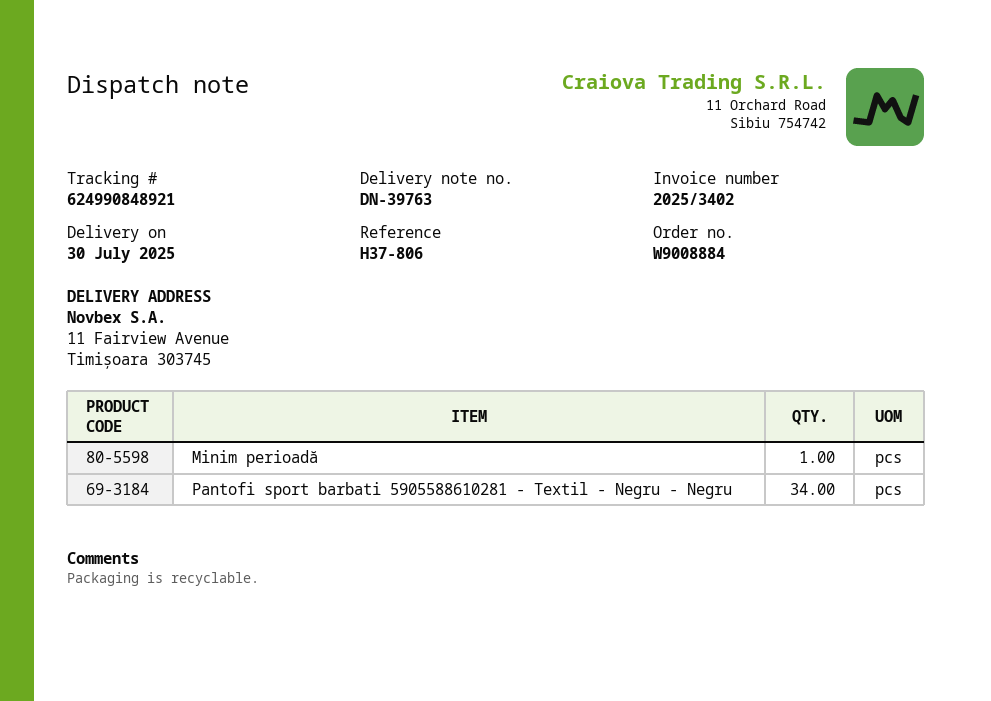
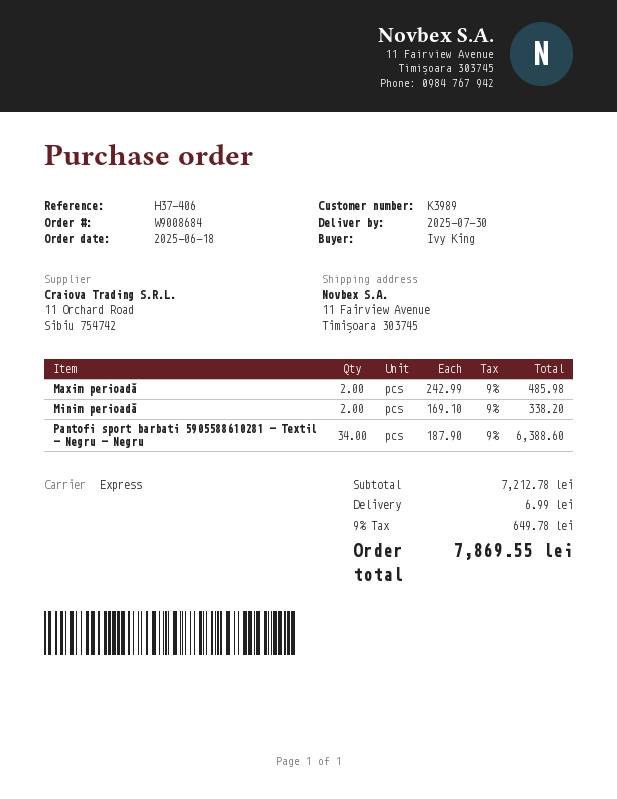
order number: W9008884 -> W9008684
reference: H37-806 -> H37-406
Minim perioadă: 1 -> 2
Maxim perioadă: none -> 2

